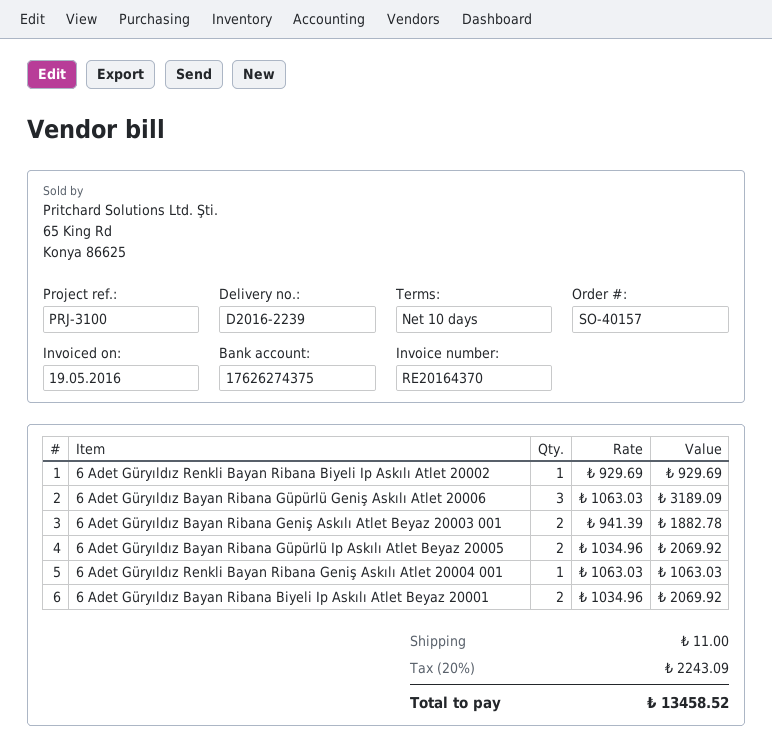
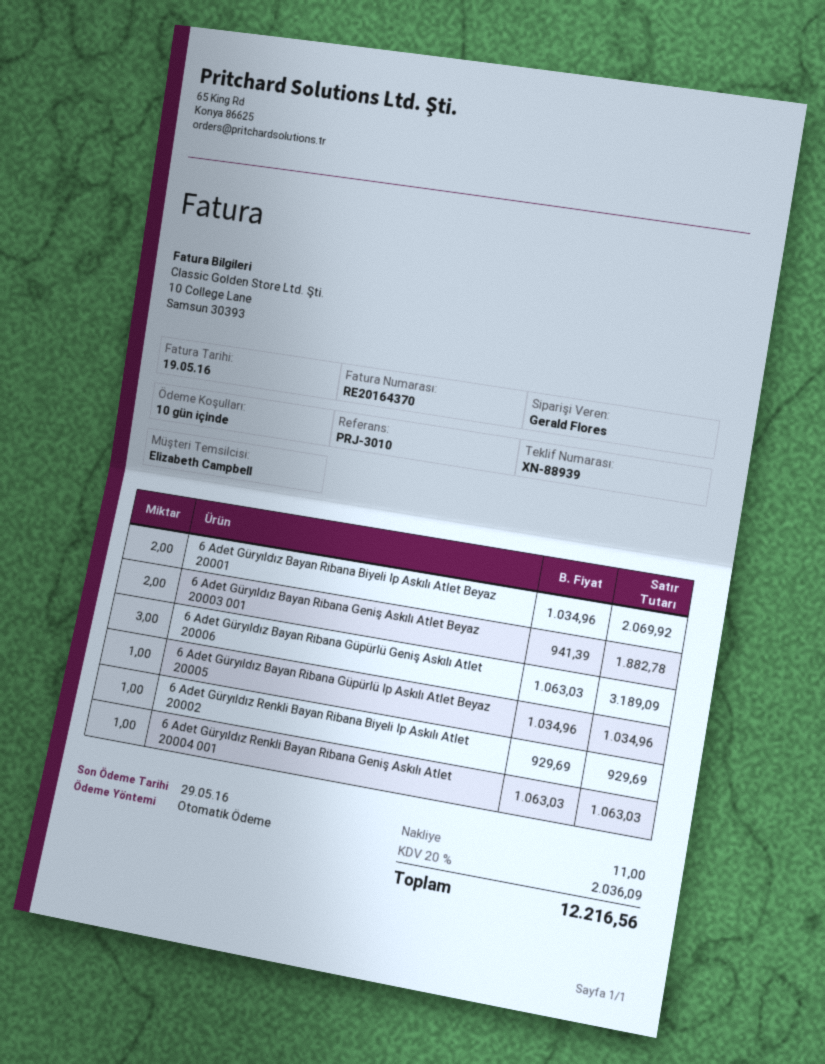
reference: PRJ-3100 -> PRJ-3010
6 Adet Güryıldız Bayan Ribana Güpürlü Ip Askılı Atlet Beyaz 20005: 2 x 1034.96 = 2069.92 -> 1 x 1034.96 = 1034.96
tax: 20% = 2243.09 -> 20% = 2036.09
total: 13458.52 -> 12216.56

